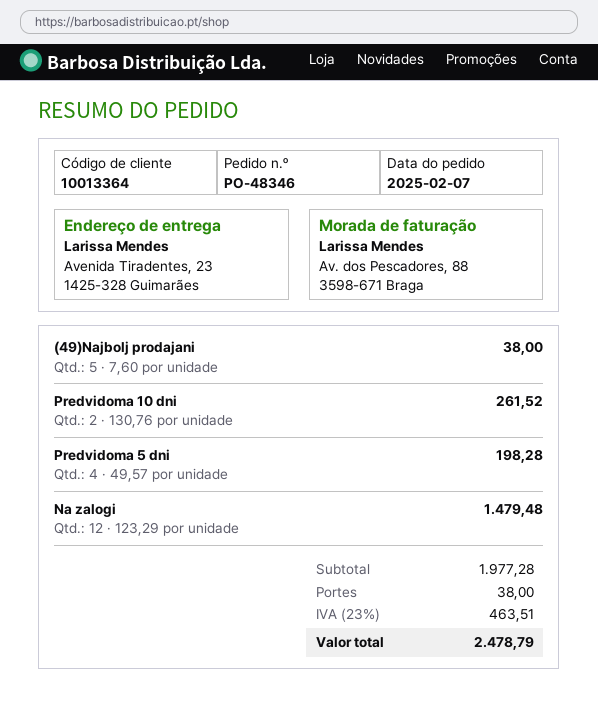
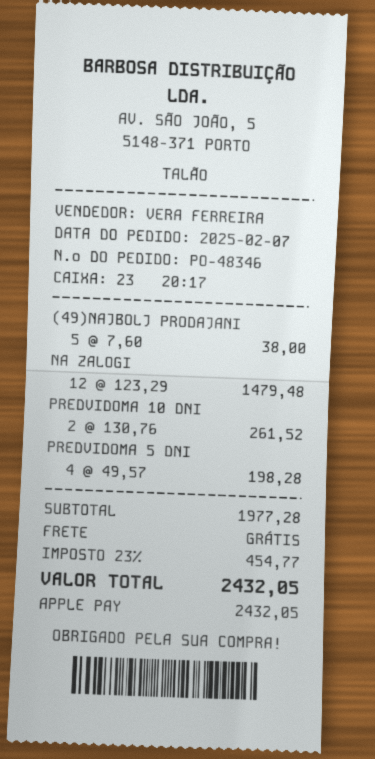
shipping: 38.00 -> 0.00
tax: 23% = 463.51 -> 23% = 454.77
total: 2478.79 -> 2432.05

